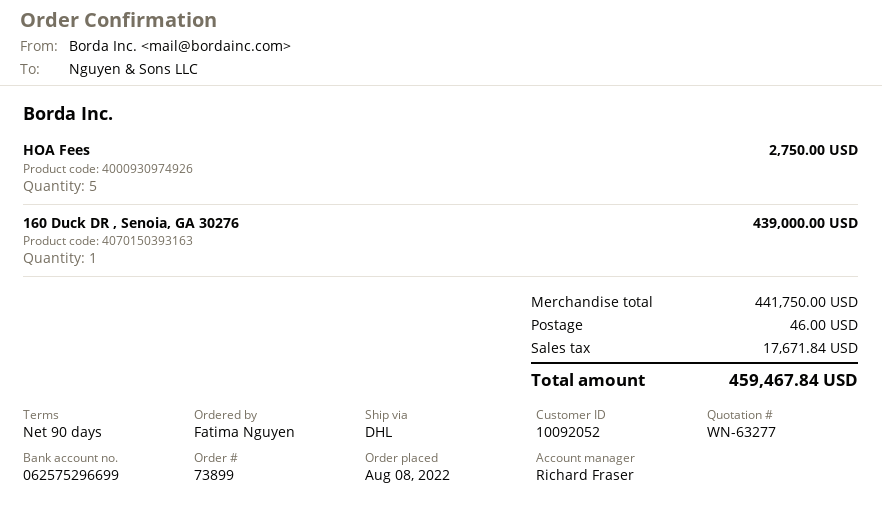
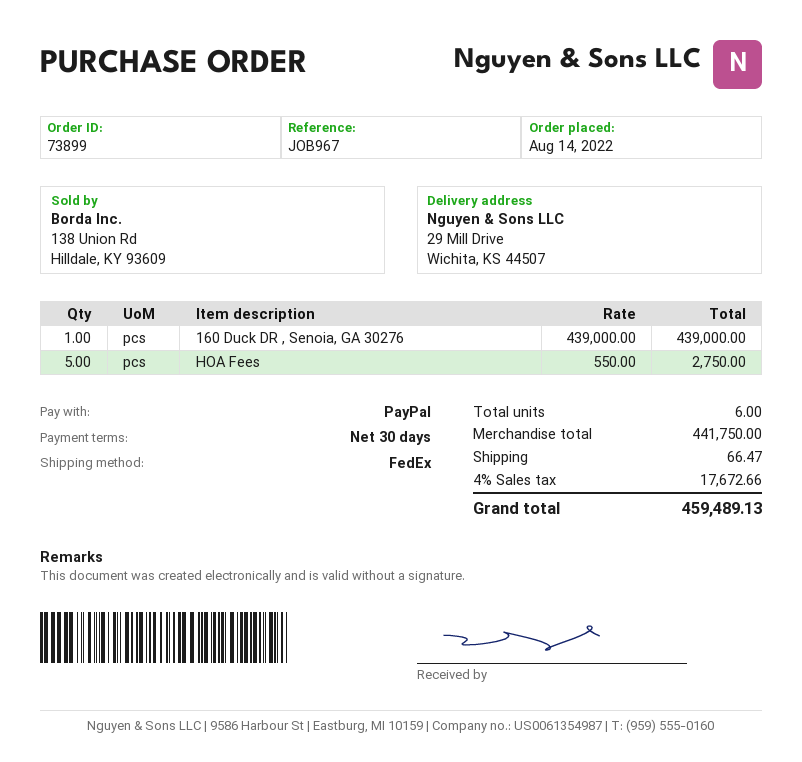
order date: 2022-08-08 -> 2022-08-14
payment terms: 90 days -> 30 days
shipping method: DHL -> FedEx
shipping: 46.00 -> 66.47
tax: 17671.84 -> 17672.66
total: 459467.84 -> 459489.13

